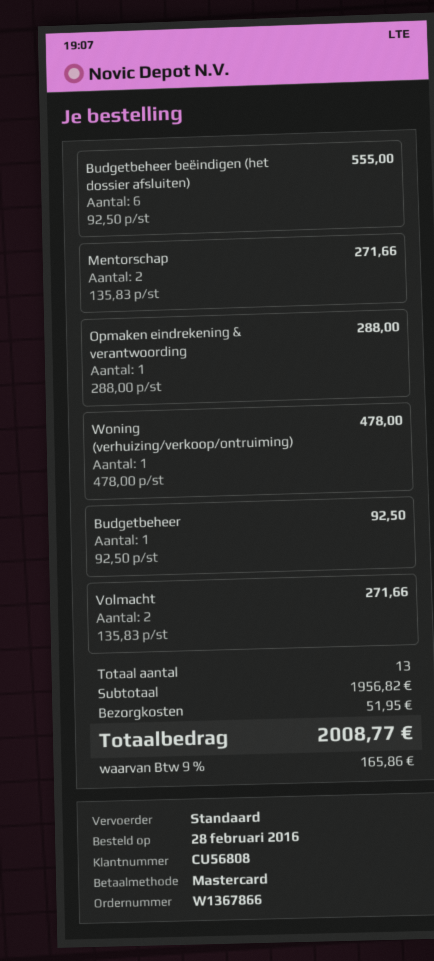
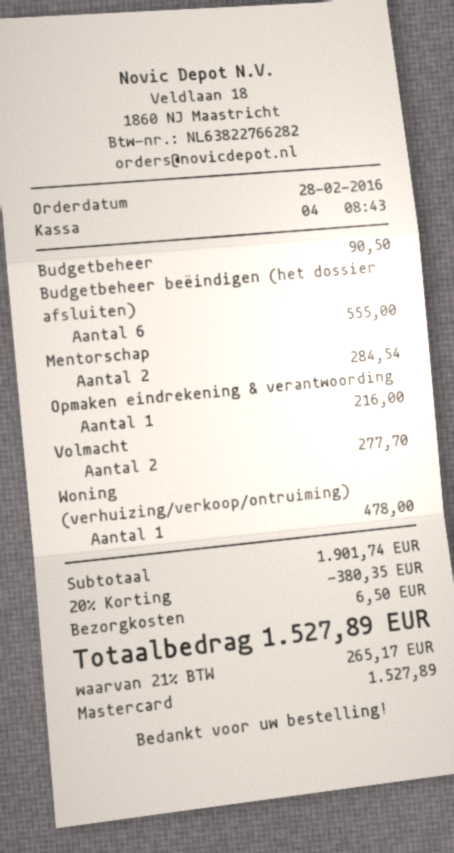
Mentorschap: 2 for 271.66 -> 2 for 284.54
Opmaken eindrekening & verantwoording: 1 for 288.00 -> 1 for 216.00
Budgetbeheer: 1 for 92.50 -> 1 for 90.50
Volmacht: 2 for 271.66 -> 2 for 277.70
subtotal: 1956.82 -> 1901.74
discount: none -> 20% = 380.35
shipping: 51.95 -> 6.50
tax: 9% = 165.86 -> 21% = 265.17
total: 2008.77 -> 1527.89

